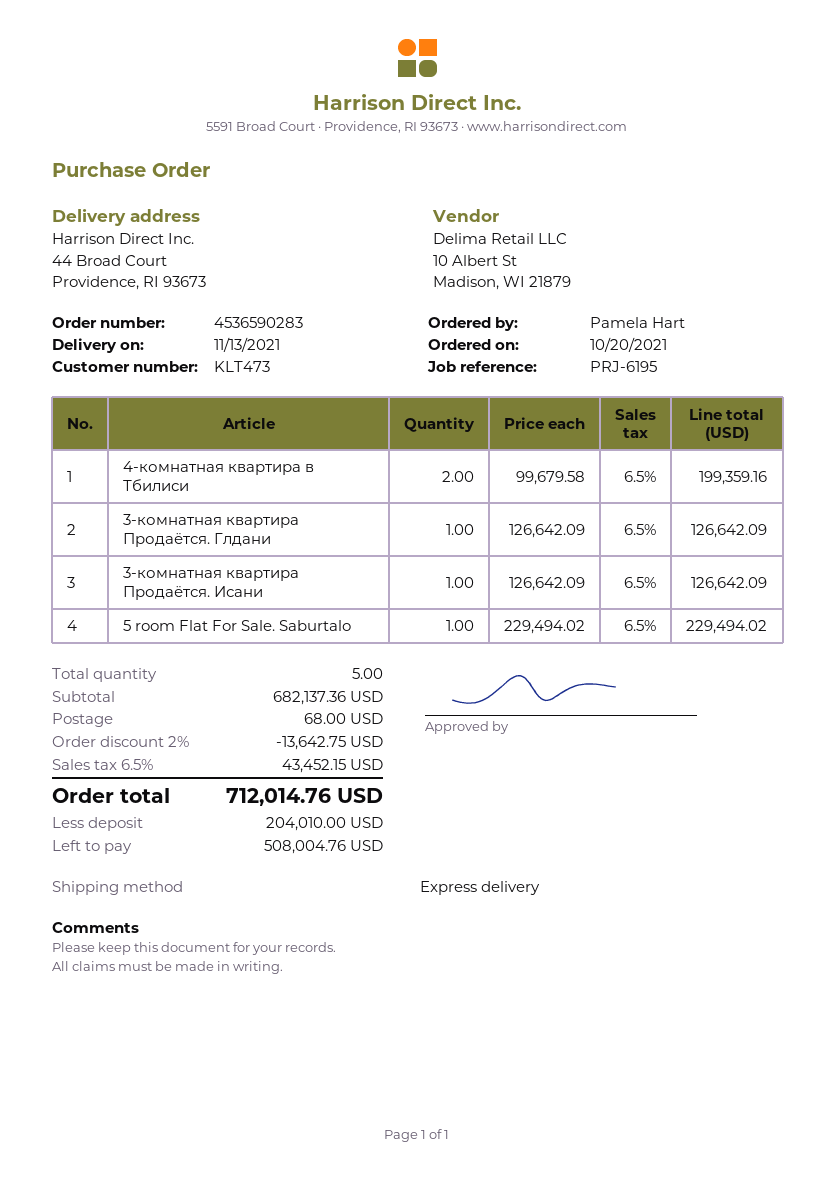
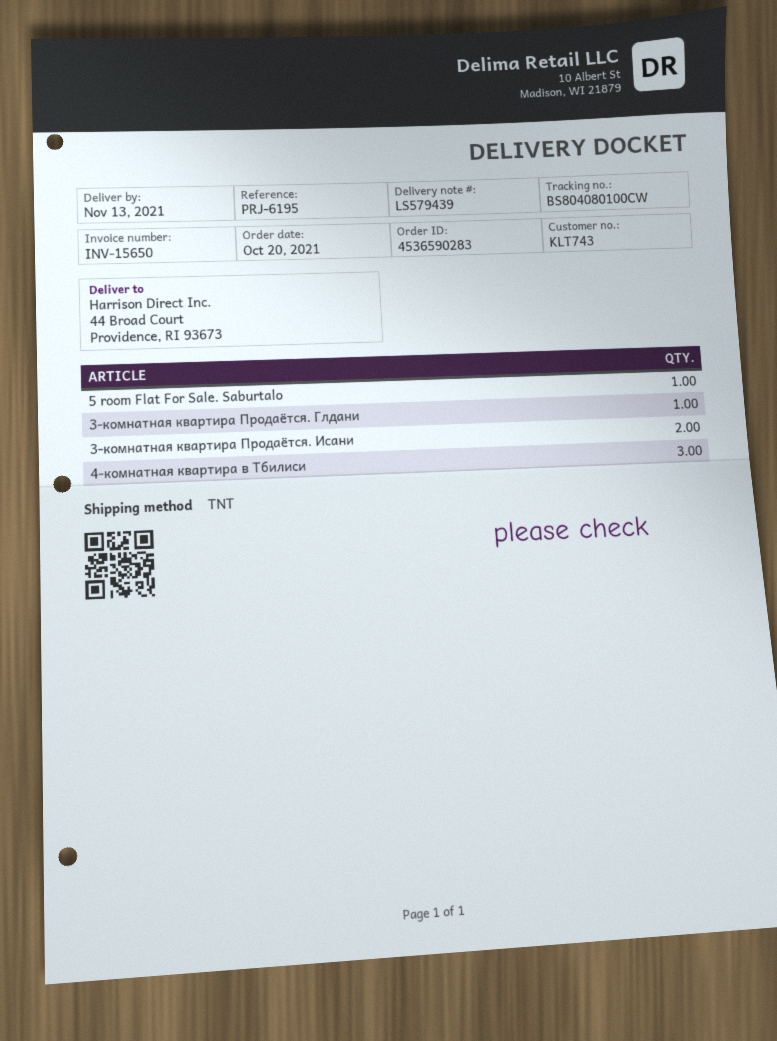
customer number: KLT473 -> KLT743
shipping method: express -> TNT
4-комнатная квартира в Тбилиси: 2 -> 3
3-комнатная квартира Продаётся. Исани: 1 -> 2

